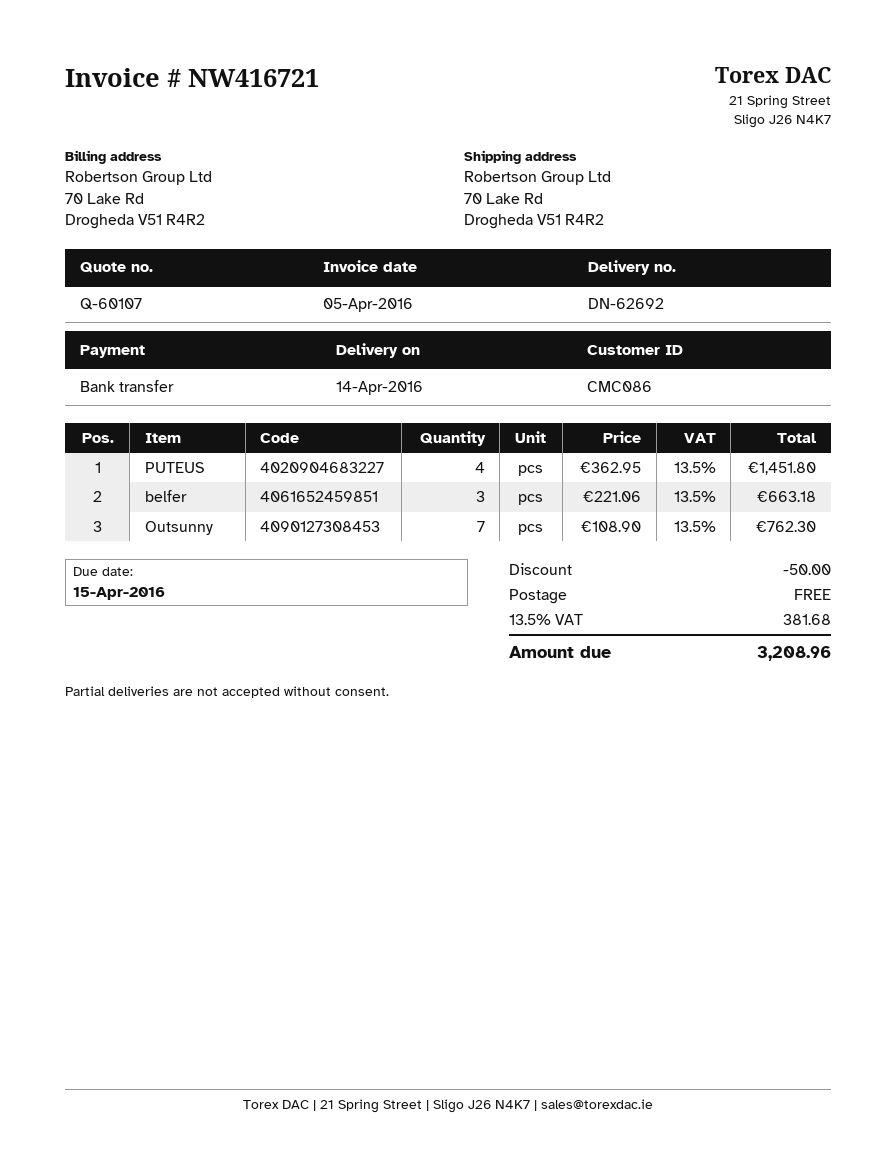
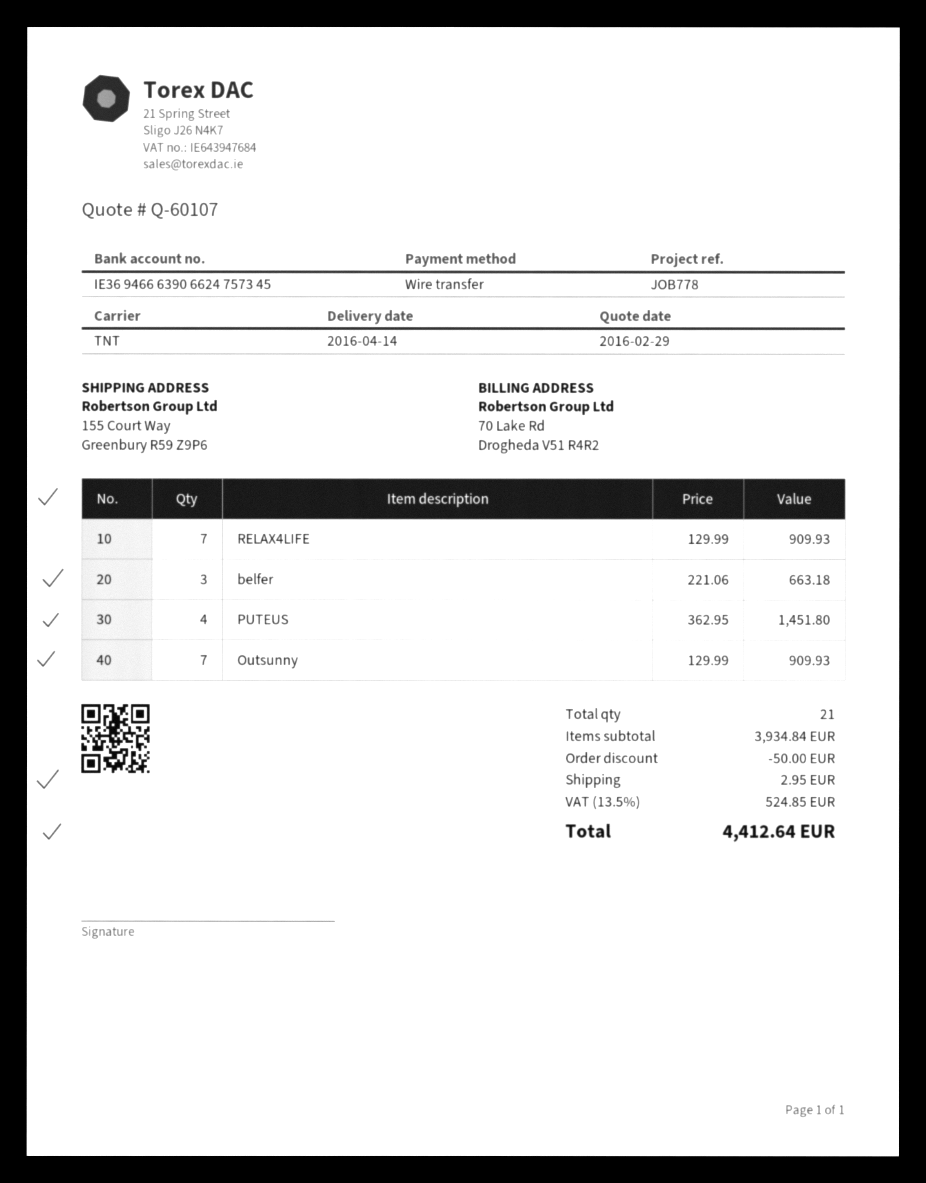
ship to: 70 Lake Rd, Drogheda V51 R4R2 -> 155 Court Way, Greenbury R59 Z9P6
Outsunny: 7 x 108.90 = 762.30 -> 7 x 129.99 = 909.93
RELAX4LIFE: none -> 7 x 129.99 = 909.93
shipping: 0.00 -> 2.95
tax: 13.5% = 381.68 -> 13.5% = 524.85
total: 3208.96 -> 4412.64

